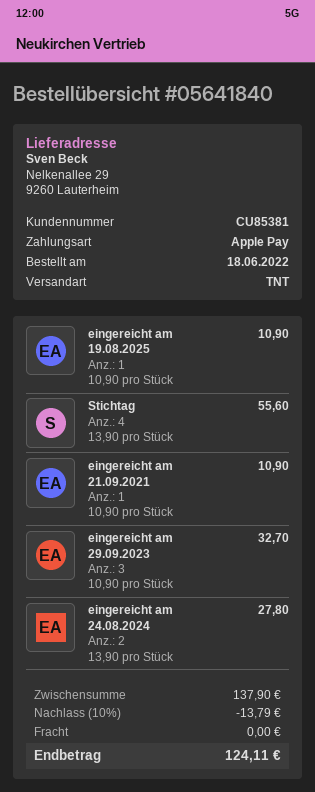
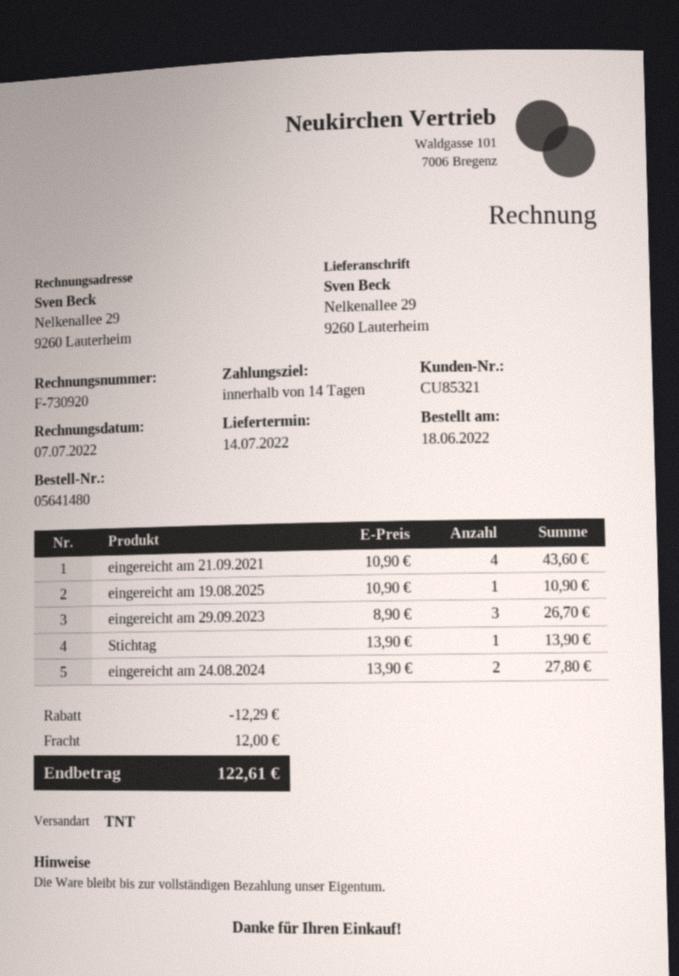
order number: 05641840 -> 05641480
customer number: CU85381 -> CU85321
Stichtag: 4 x 13.90 = 55.60 -> 1 x 13.90 = 13.90
eingereicht am 21.09.2021: 1 x 10.90 = 10.90 -> 4 x 10.90 = 43.60
eingereicht am 29.09.2023: 3 x 10.90 = 32.70 -> 3 x 8.90 = 26.70
discount: 13.79 -> 12.29
shipping: 0.00 -> 12.00
total: 124.11 -> 122.61

